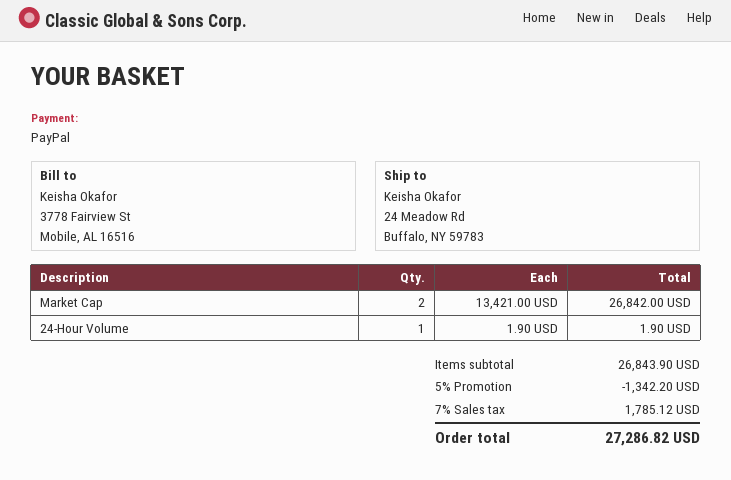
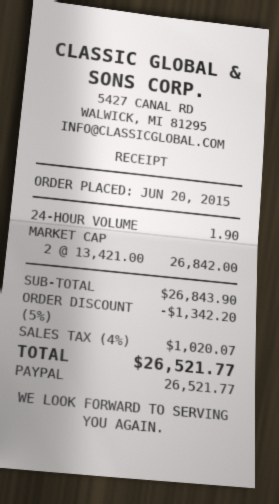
tax: 7% = 1785.12 -> 4% = 1020.07
total: 27286.82 -> 26521.77

